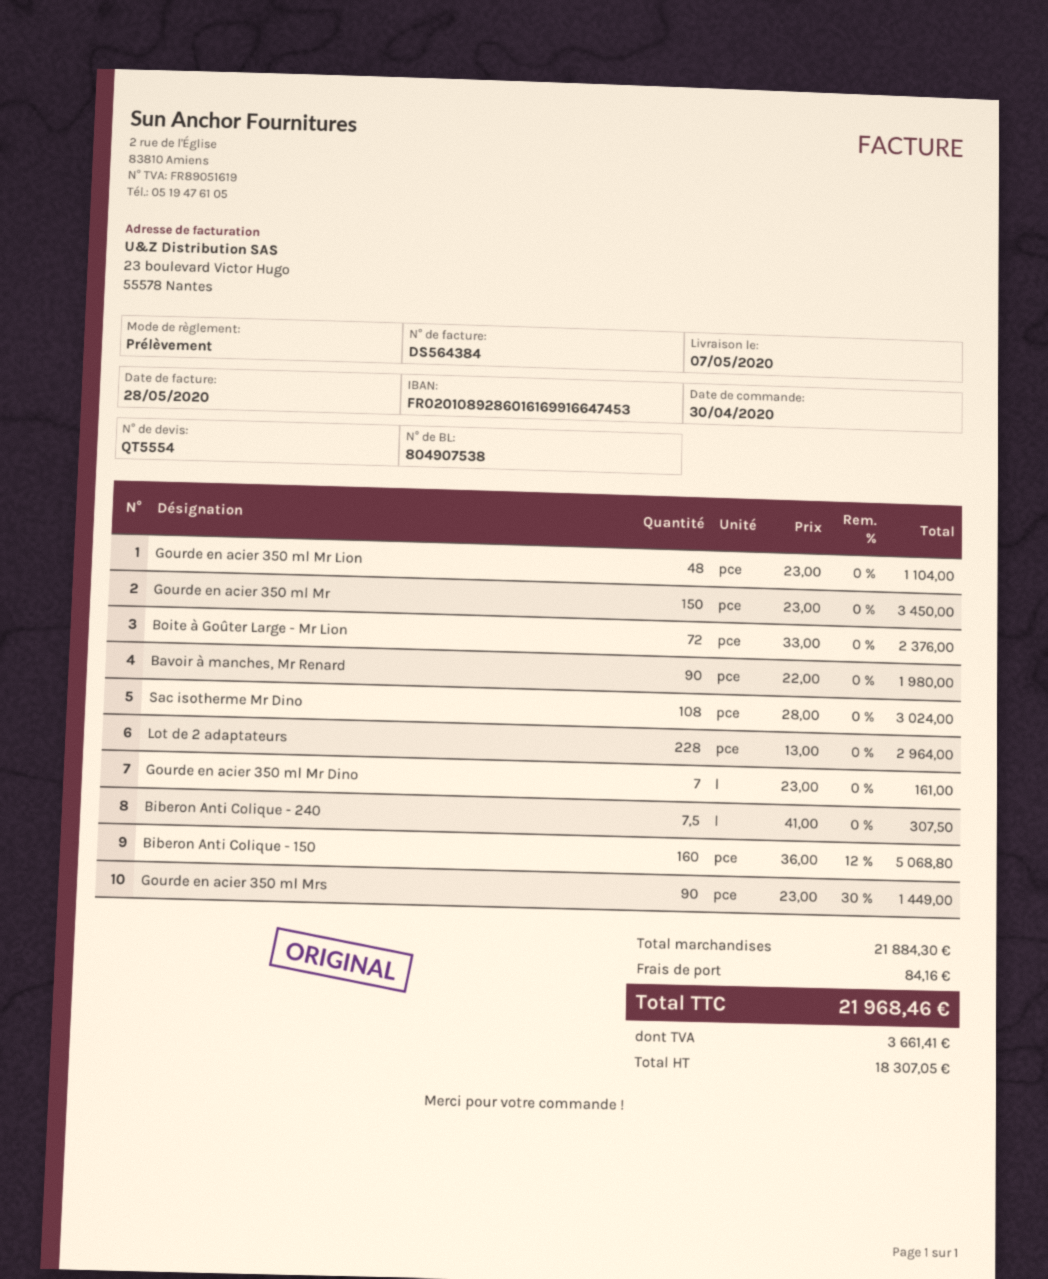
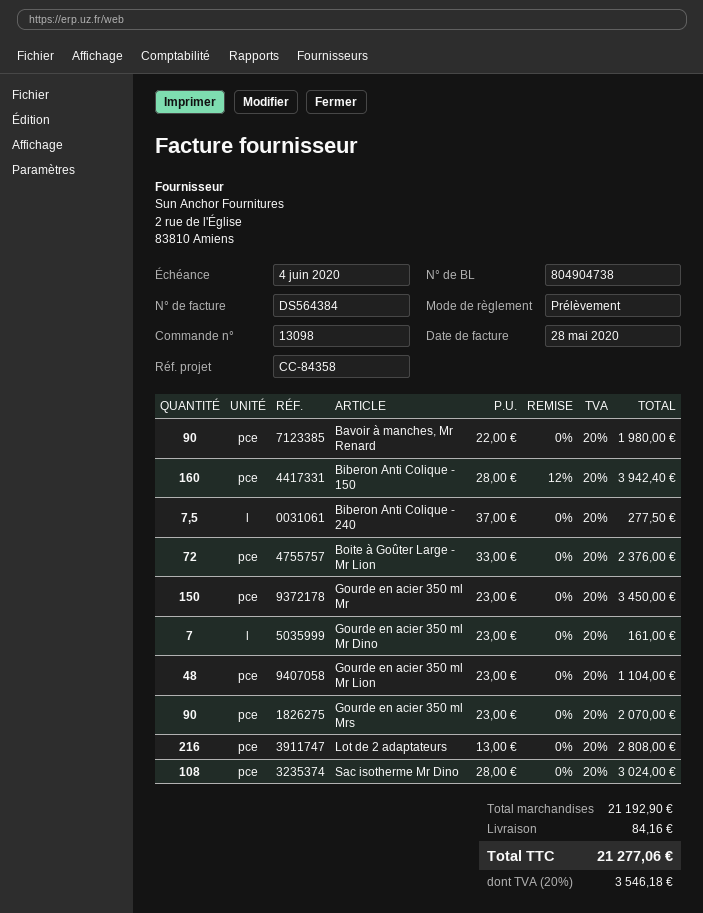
delivery note number: 804907538 -> 804904738
Lot de 2 adaptateurs: 228 x 13.00 = 2964.00 -> 216 x 13.00 = 2808.00
Biberon Anti Colique - 240: 7.5 x 41.00 = 307.50 -> 7.5 x 37.00 = 277.50
Biberon Anti Colique - 150: 160 x 36.00 - 12% = 5068.80 -> 160 x 28.00 - 12% = 3942.40
Gourde en acier 350 ml Mrs: 90 x 23.00 - 30% = 1449.00 -> 90 x 23.00 = 2070.00
subtotal: 21884.30 -> 21192.90
tax: 3661.41 -> 3546.18
total: 21968.46 -> 21277.06

